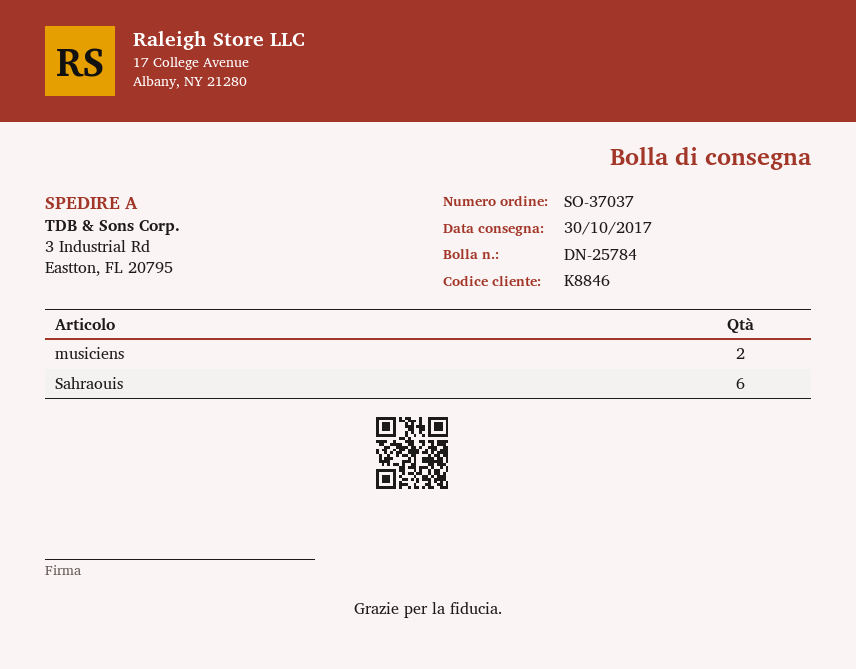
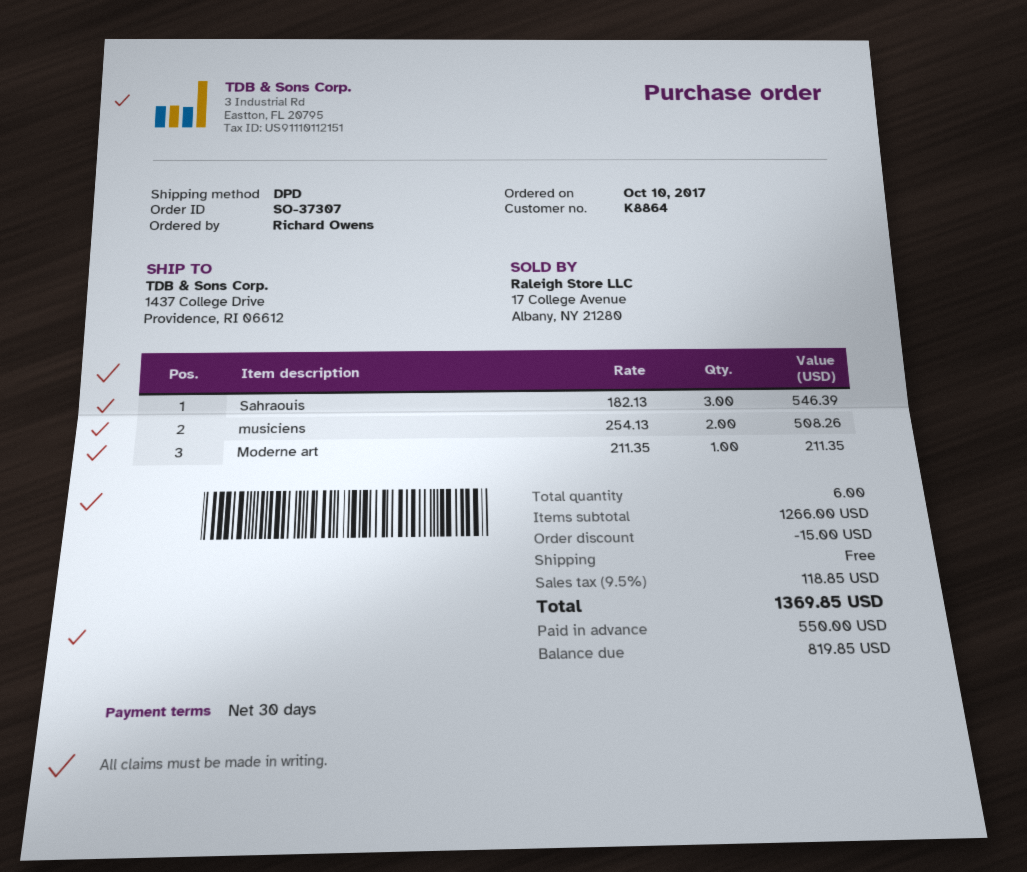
order number: SO-37037 -> SO-37307
customer number: K8846 -> K8864
ship to: 3 Industrial Rd, Eastton, FL 20795 -> 1437 College Drive, Providence, RI 06612
Sahraouis: 6 -> 3
Moderne art: none -> 1

